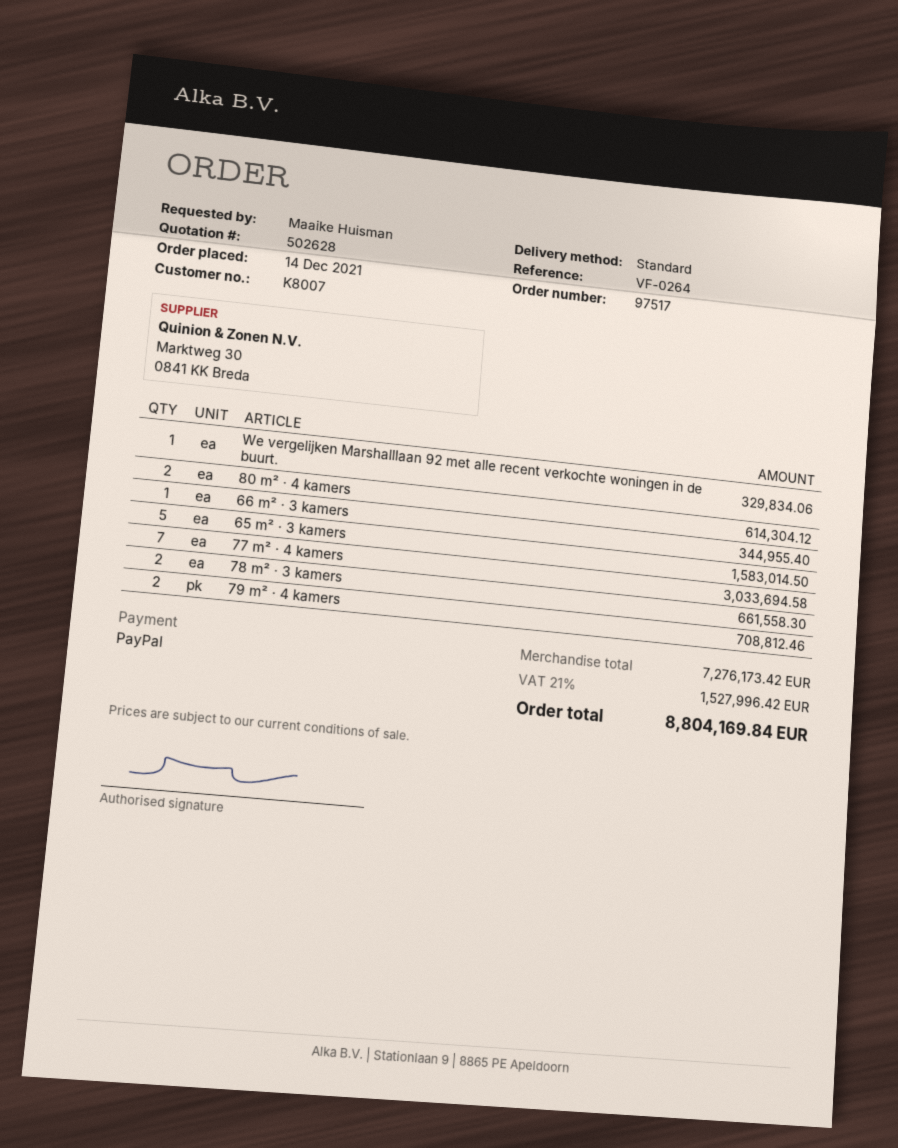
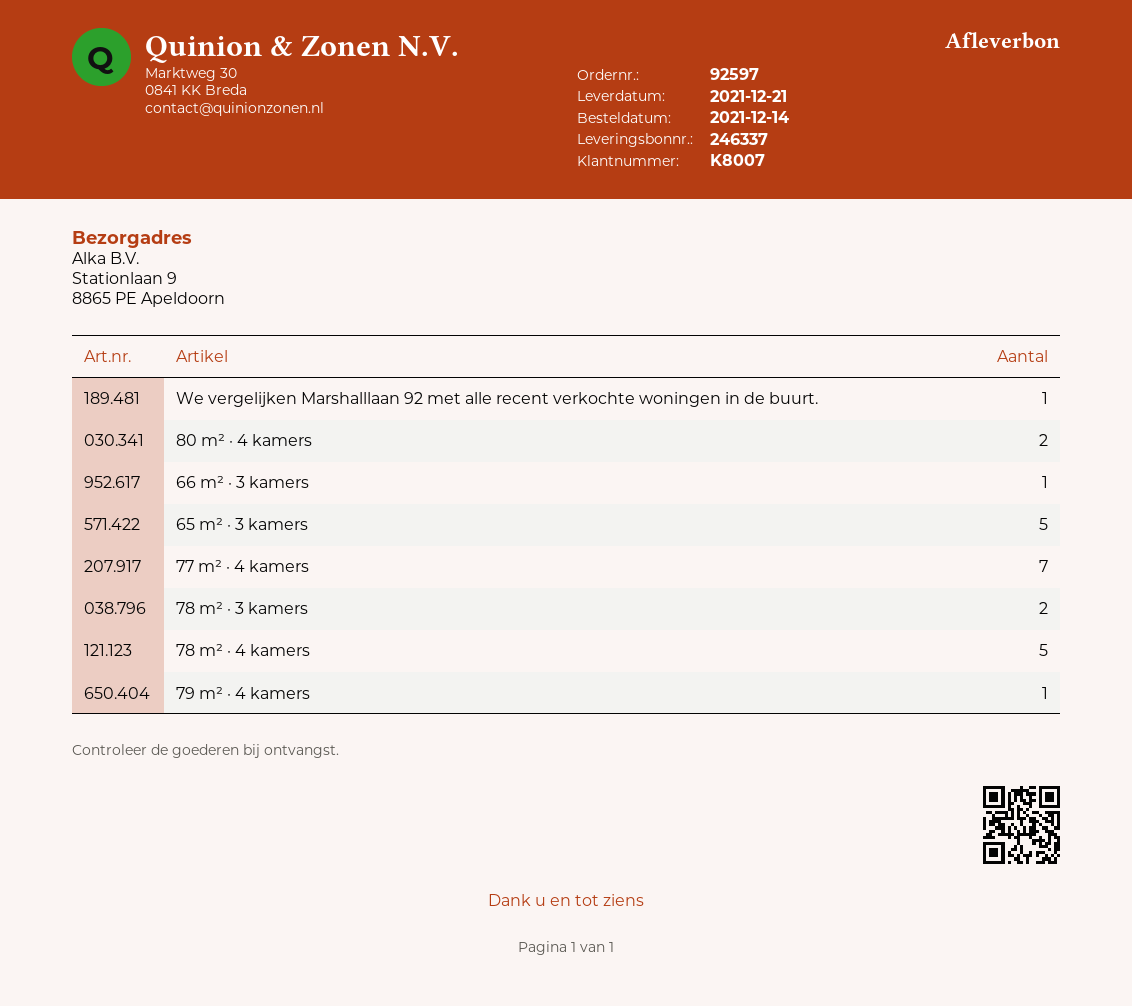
order number: 97517 -> 92597
79 m² · 4 kamers: 2 -> 1
78 m² · 4 kamers: none -> 5

